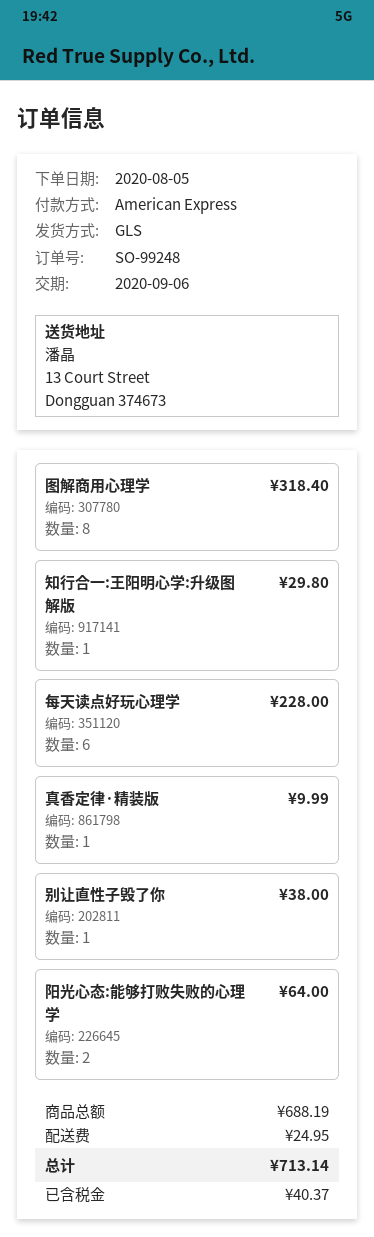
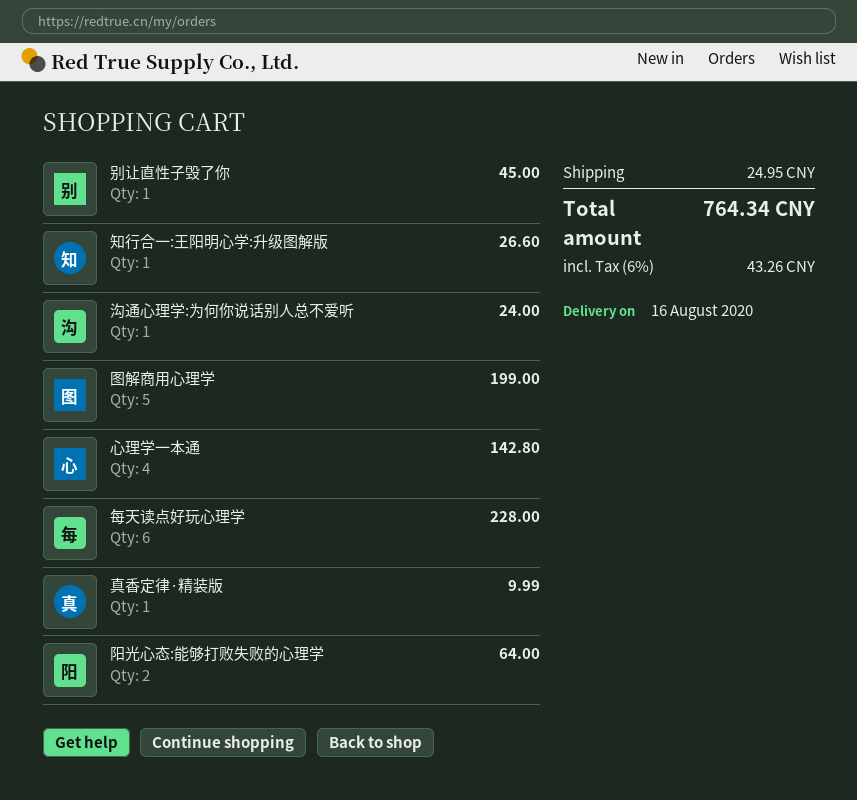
delivery date: 2020-09-06 -> 2020-08-16
图解商用心理学: 8 for 318.40 -> 5 for 199.00
知行合一:王阳明心学:升级图解版: 1 for 29.80 -> 1 for 26.60
别让直性子毁了你: 1 for 38.00 -> 1 for 45.00
沟通心理学:为何你说话别人总不爱听: none -> 1 for 24.00
心理学一本通: none -> 4 for 142.80
tax: 40.37 -> 43.26
total: 713.14 -> 764.34

